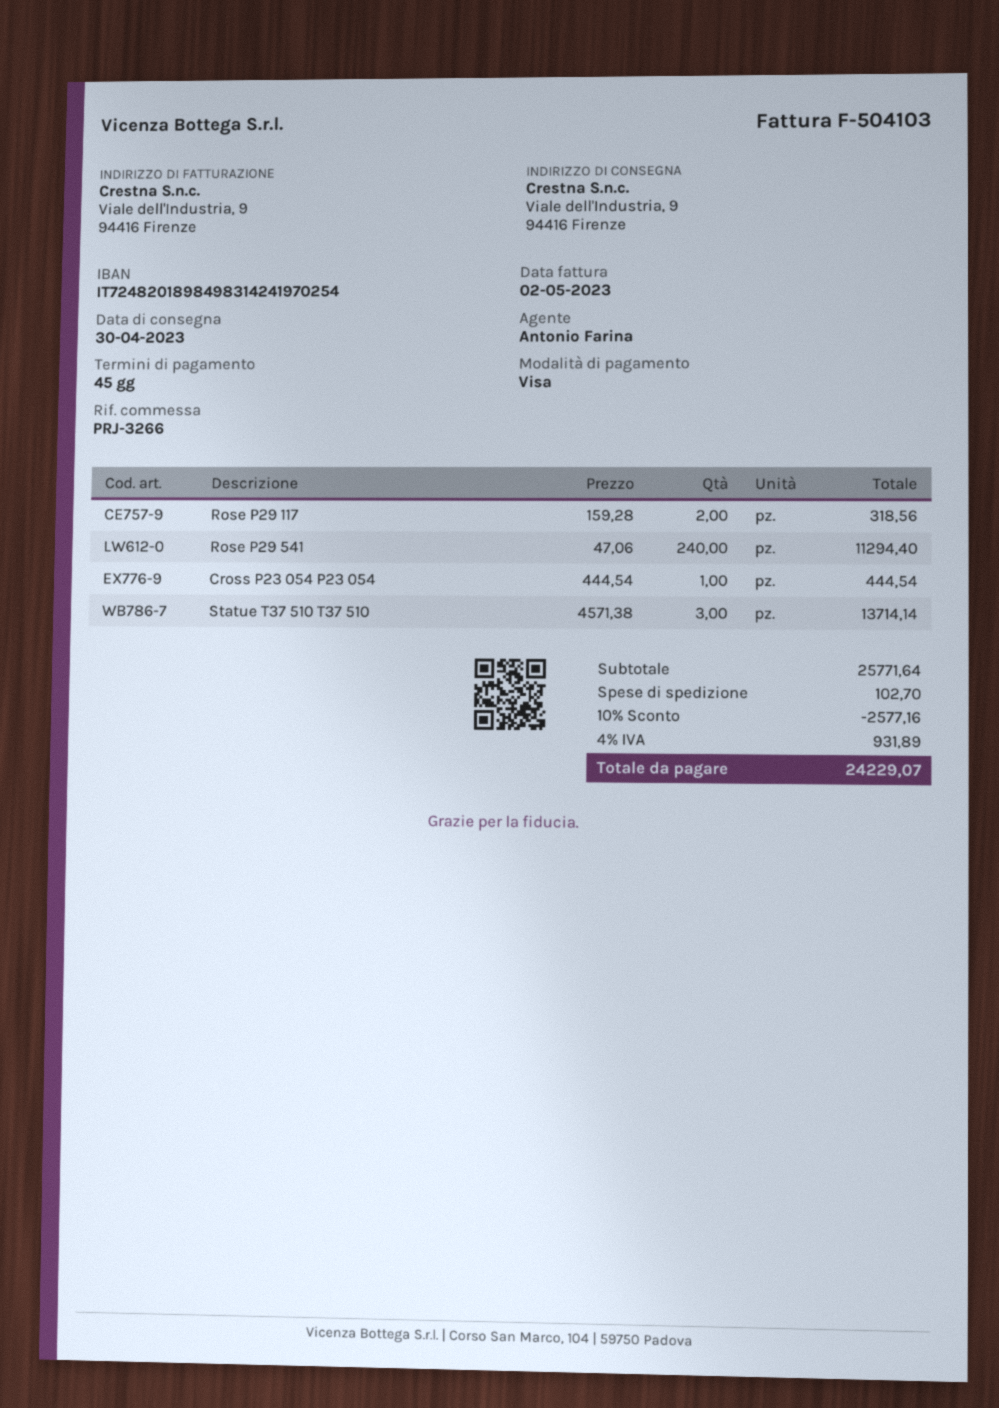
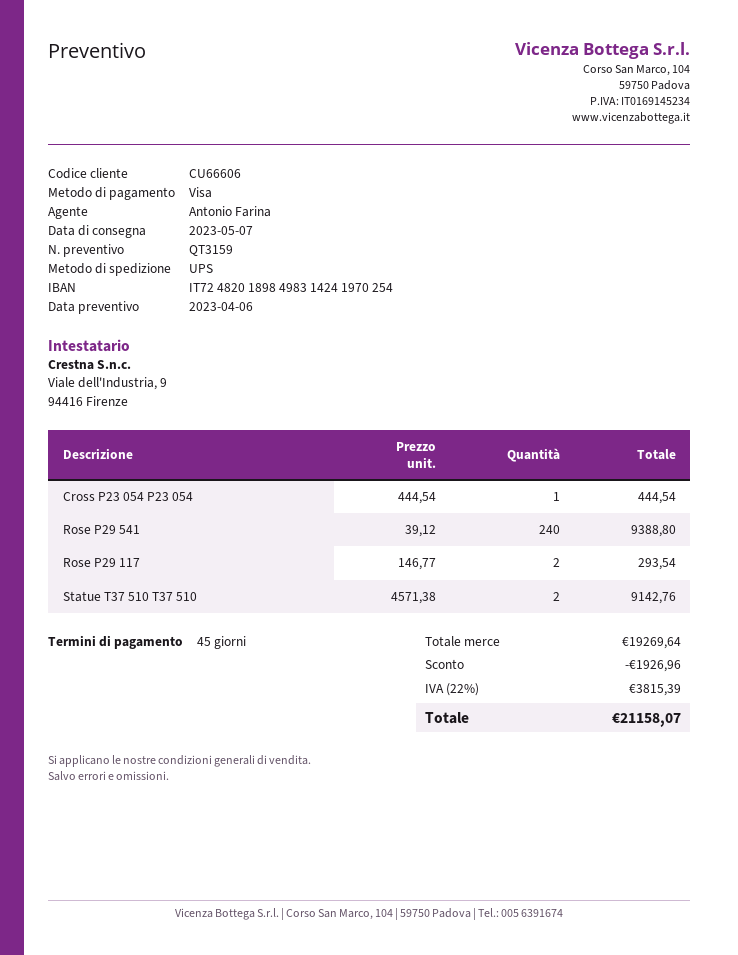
delivery date: 2023-04-30 -> 2023-05-07
Rose P29 117: 2 x 159.28 = 318.56 -> 2 x 146.77 = 293.54
Rose P29 541: 240 x 47.06 = 11294.40 -> 240 x 39.12 = 9388.80
Statue T37 510 T37 510: 3 x 4571.38 = 13714.14 -> 2 x 4571.38 = 9142.76
subtotal: 25771.64 -> 19269.64
discount: 2577.16 -> 1926.96
shipping: 102.70 -> none
tax: 4% = 931.89 -> 22% = 3815.39
total: 24229.07 -> 21158.07

